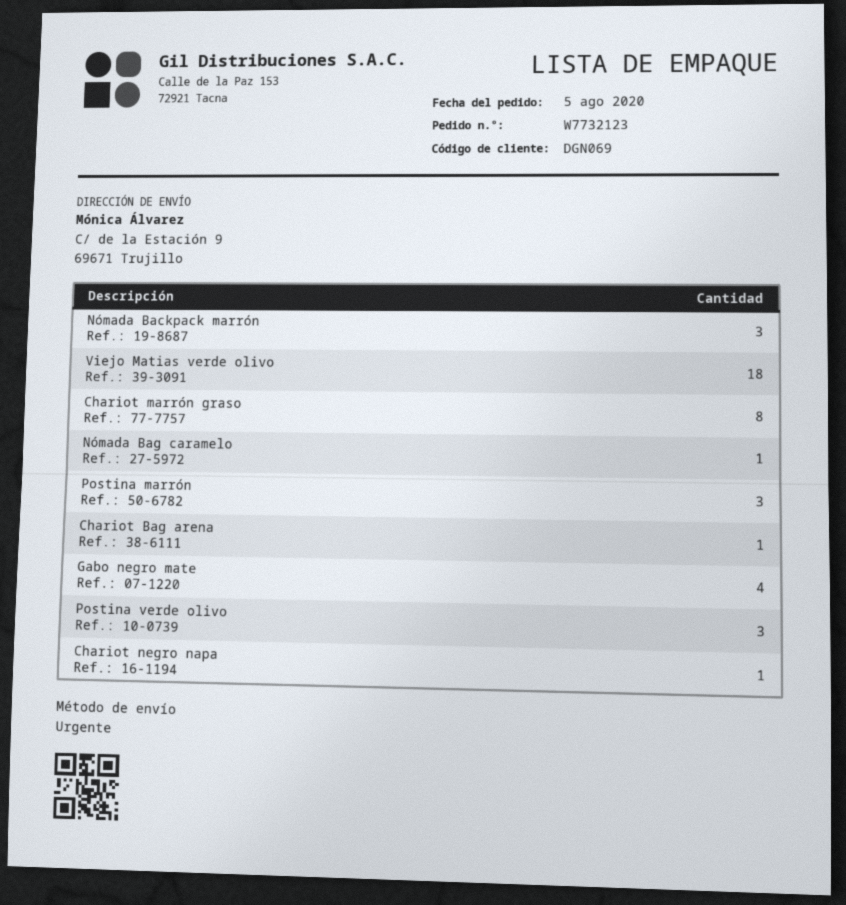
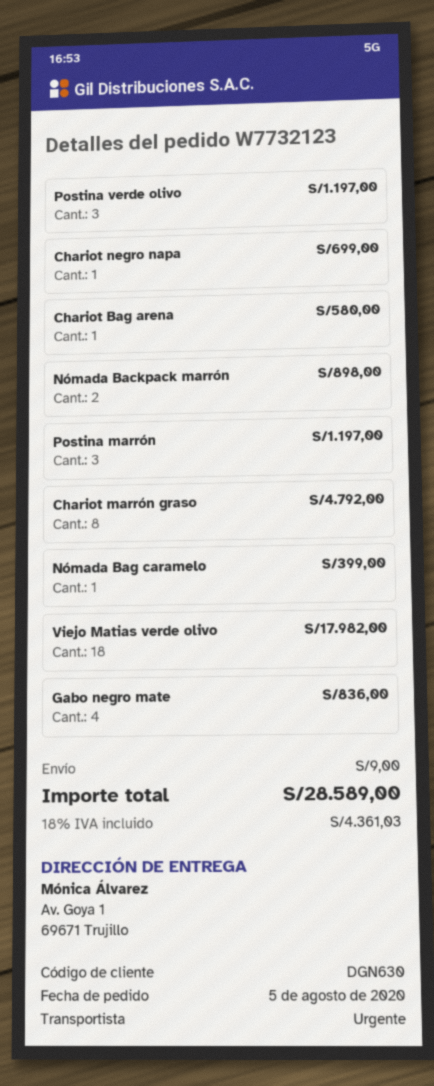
customer number: DGN069 -> DGN630
ship to: C/ de la Estación 9, 69671 Trujillo -> Av. Goya 1, 69671 Trujillo
Nómada Backpack marrón: 3 -> 2

